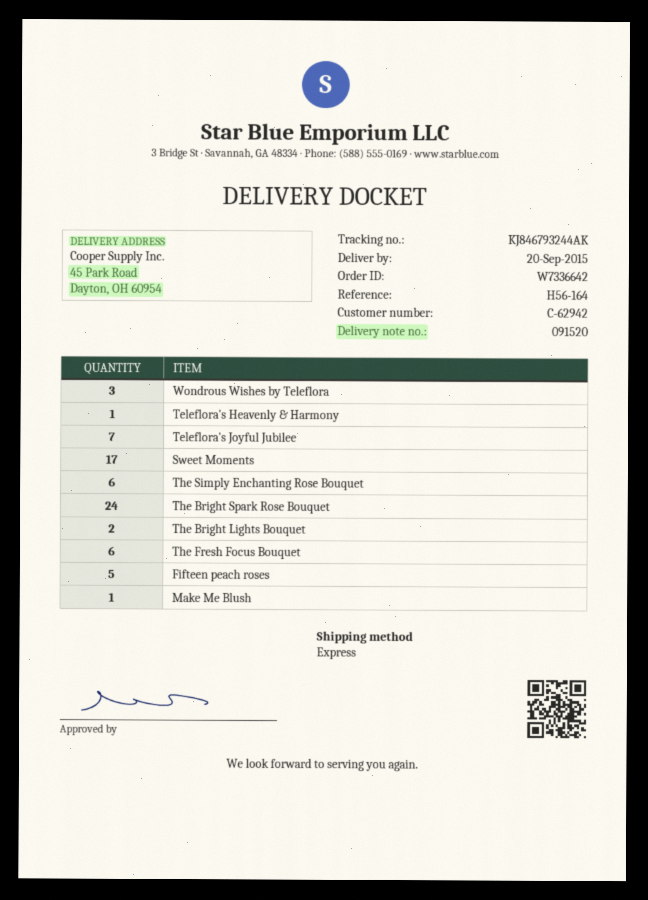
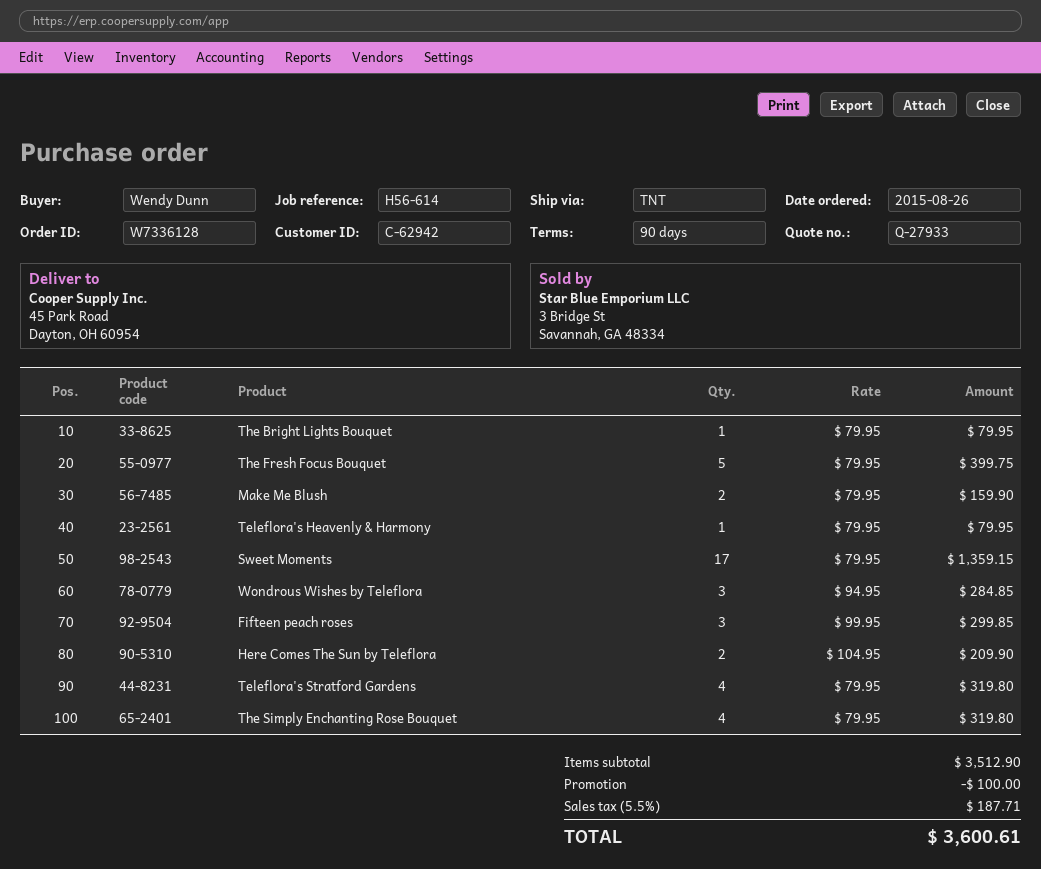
order number: W7336642 -> W7336128
reference: H56-164 -> H56-614
shipping method: express -> TNT
Teleflora's Joyful Jubilee: 7 -> none
The Simply Enchanting Rose Bouquet: 6 -> 4
The Bright Spark Rose Bouquet: 24 -> none
The Bright Lights Bouquet: 2 -> 1
The Fresh Focus Bouquet: 6 -> 5
Fifteen peach roses: 5 -> 3
Make Me Blush: 1 -> 2
Here Comes The Sun by Teleflora: none -> 2
Teleflora's Stratford Gardens: none -> 4

